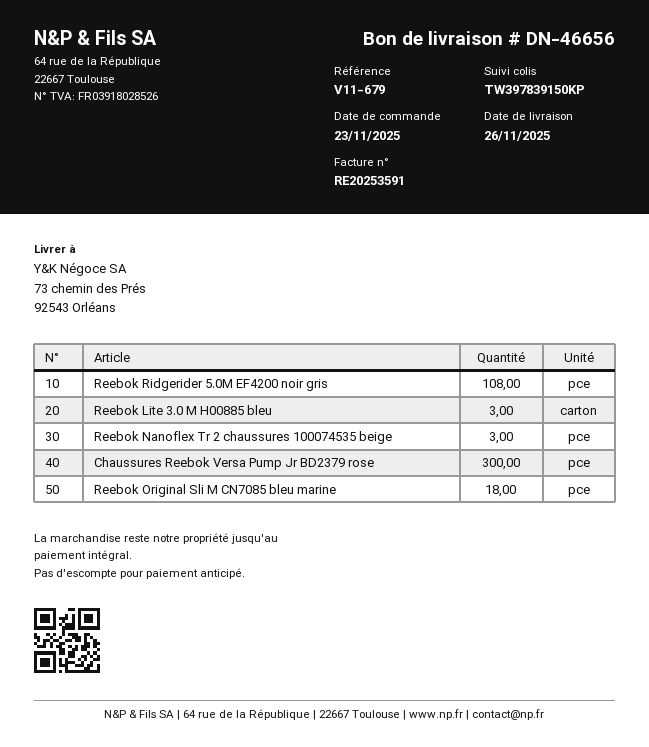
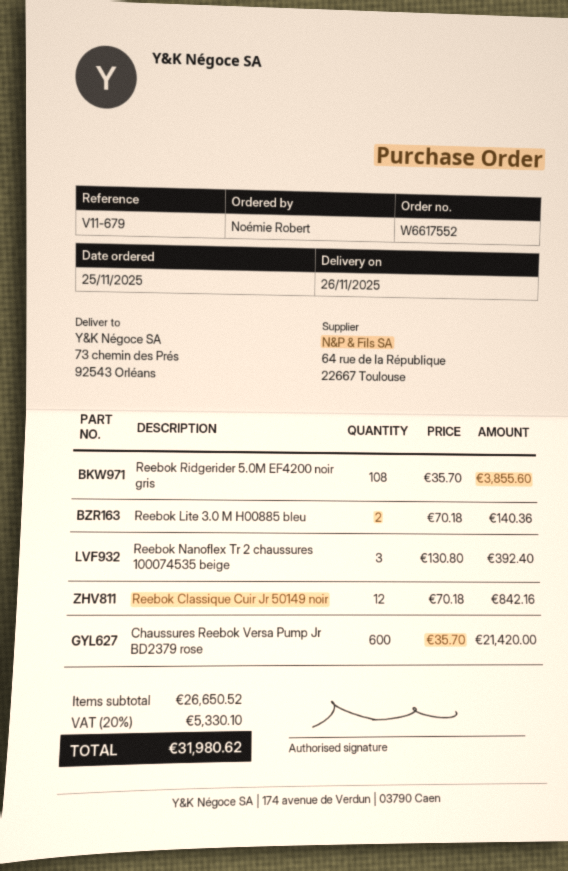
order date: 2025-11-23 -> 2025-11-25
Reebok Lite 3.0 M H00885 bleu: 3 -> 2
Chaussures Reebok Versa Pump Jr BD2379 rose: 300 -> 600
Reebok Original Sli M CN7085 bleu marine: 18 -> none
Reebok Classique Cuir Jr 50149 noir: none -> 12

